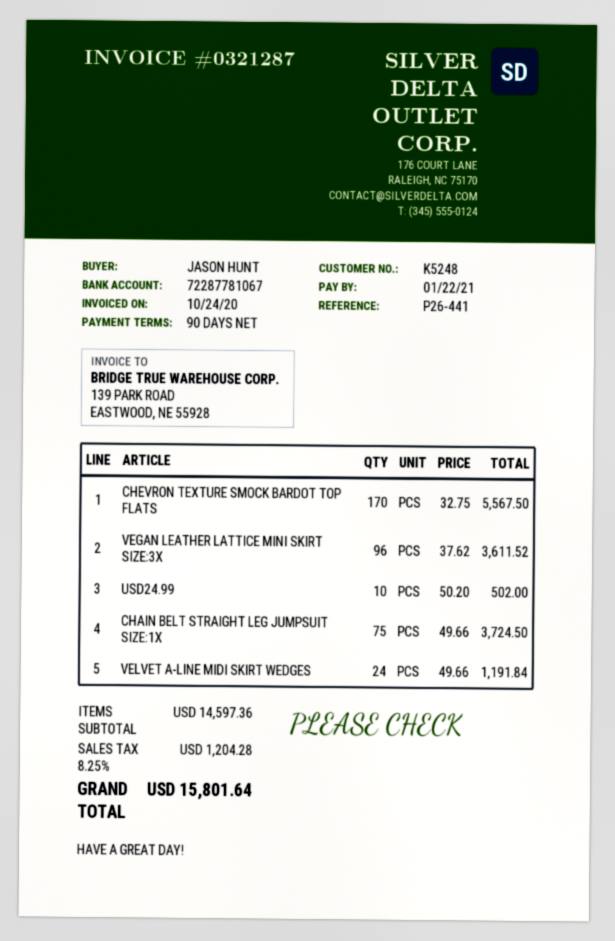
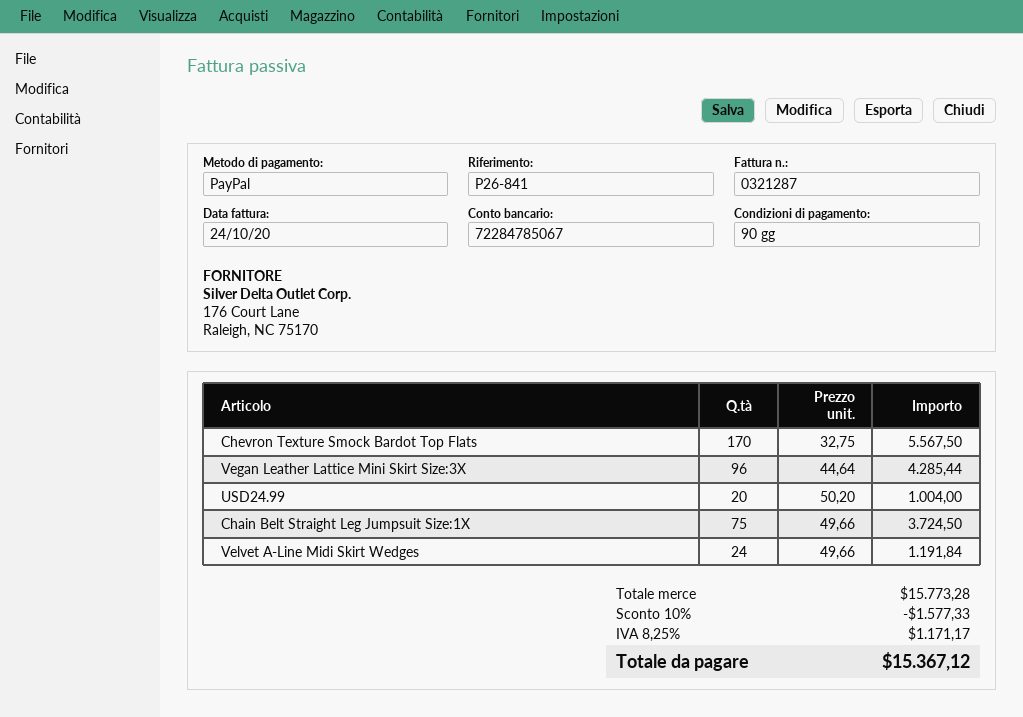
reference: P26-441 -> P26-841
bank account: 72287781067 -> 72284785067
VEGAN LEATHER LATTICE MINI SKIRT SIZE:3X: 96 x 37.62 = 3611.52 -> 96 x 44.64 = 4285.44
USD24.99: 10 x 50.20 = 502.00 -> 20 x 50.20 = 1004.00
subtotal: 14597.36 -> 15773.28
discount: none -> 10% = 1577.33
tax: 8.25% = 1204.28 -> 8.25% = 1171.17
total: 15801.64 -> 15367.12

